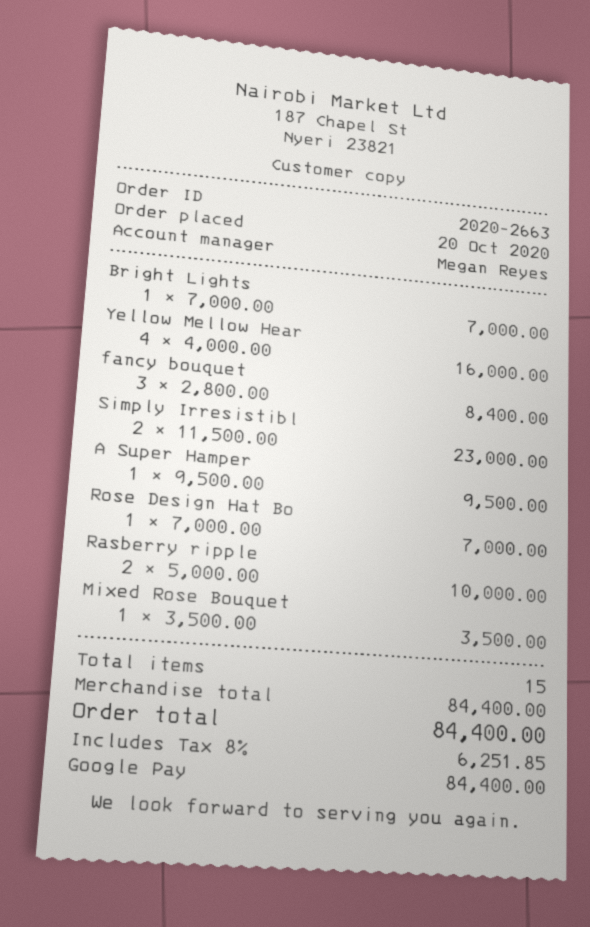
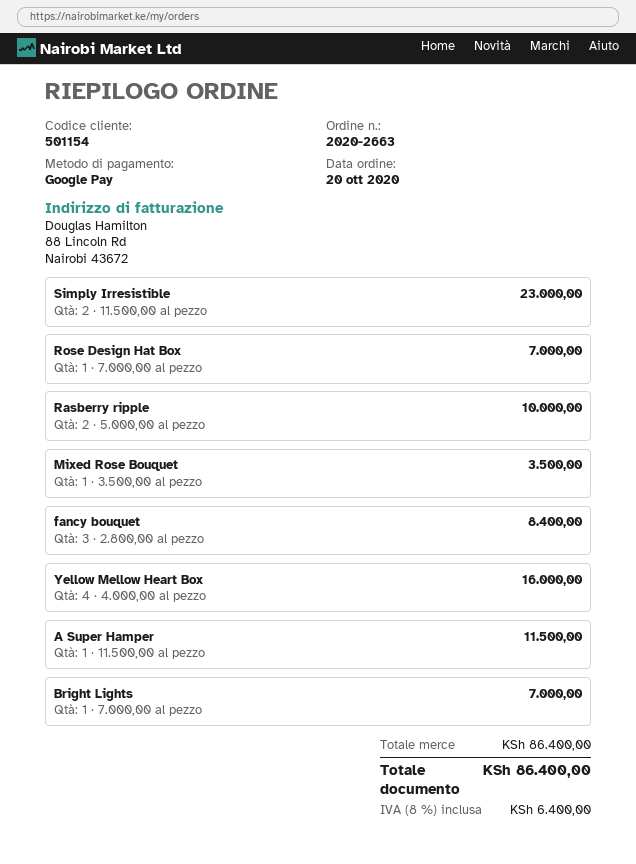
A Super Hamper: 1 x 9500.00 = 9500.00 -> 1 x 11500.00 = 11500.00
subtotal: 84400.00 -> 86400.00
tax: 8% = 6251.85 -> 8% = 6400.00
total: 84400.00 -> 86400.00

